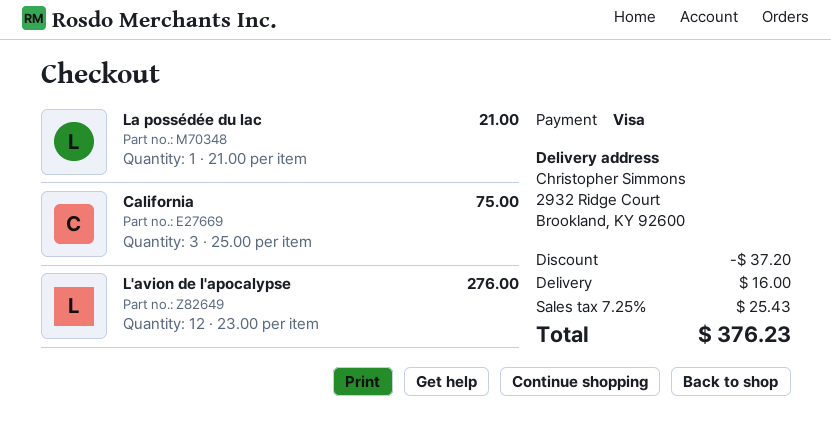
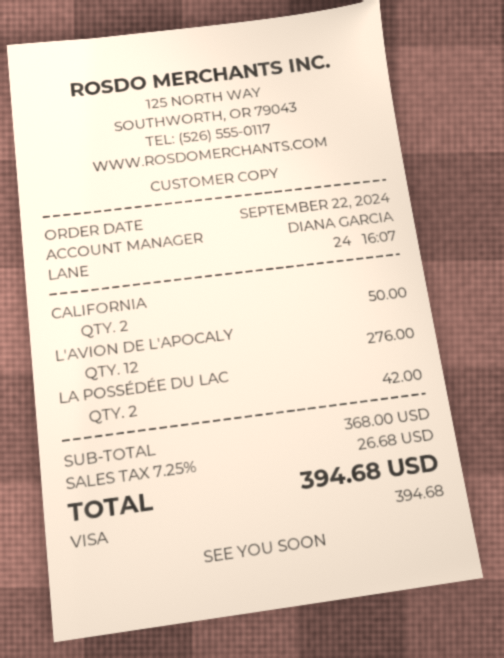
La possédée du lac: 1 for 21.00 -> 2 for 42.00
California: 3 for 75.00 -> 2 for 50.00
discount: 37.20 -> none
shipping: 16.00 -> none
tax: 7.25% = 25.43 -> 7.25% = 26.68
total: 376.23 -> 394.68

